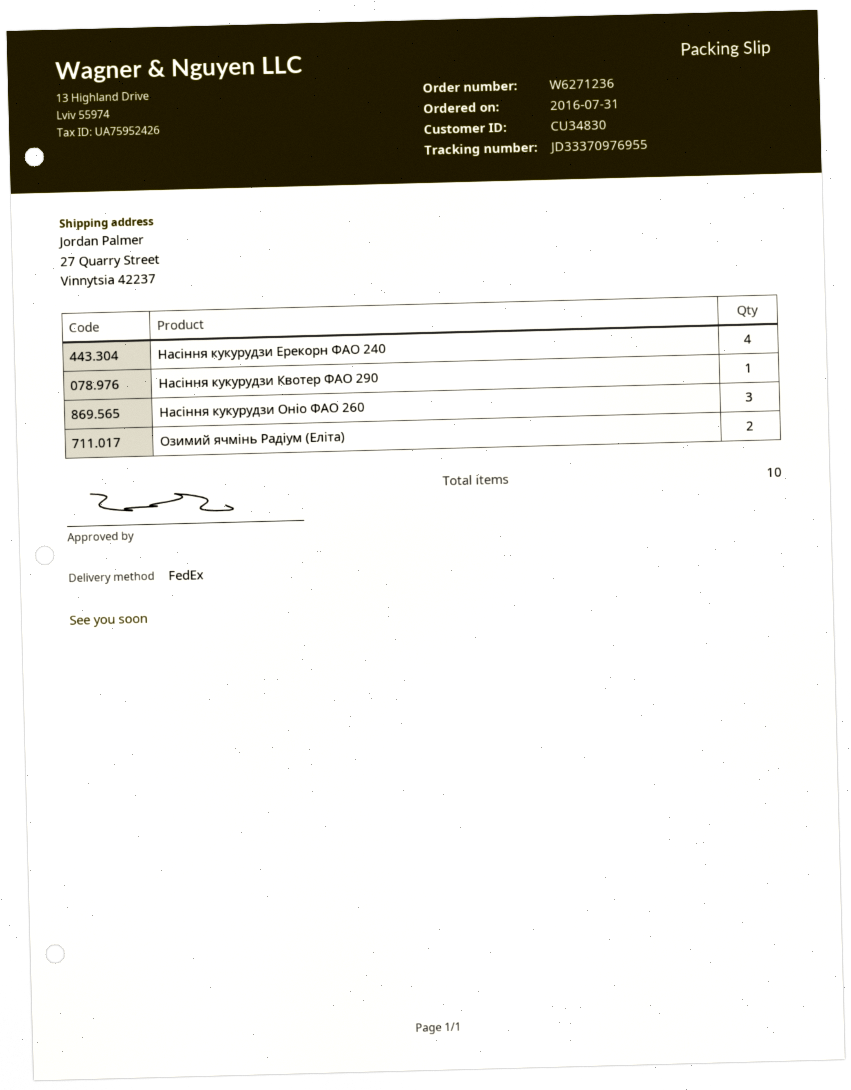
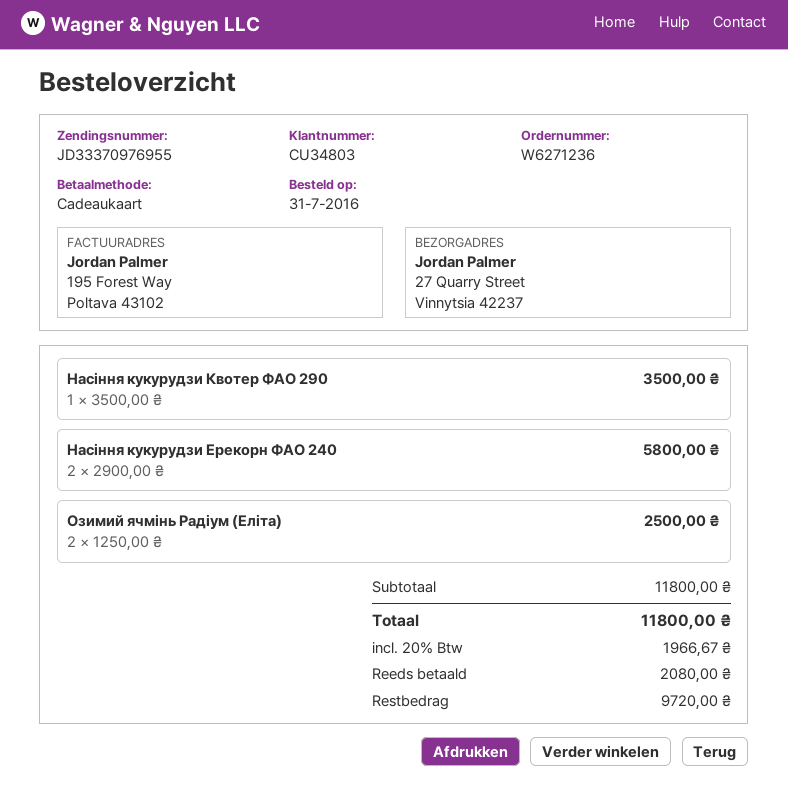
customer number: CU34830 -> CU34803
Насіння кукурудзи Ерекорн ФАО 240: 4 -> 2
Насіння кукурудзи Оніо ФАО 260: 3 -> none

